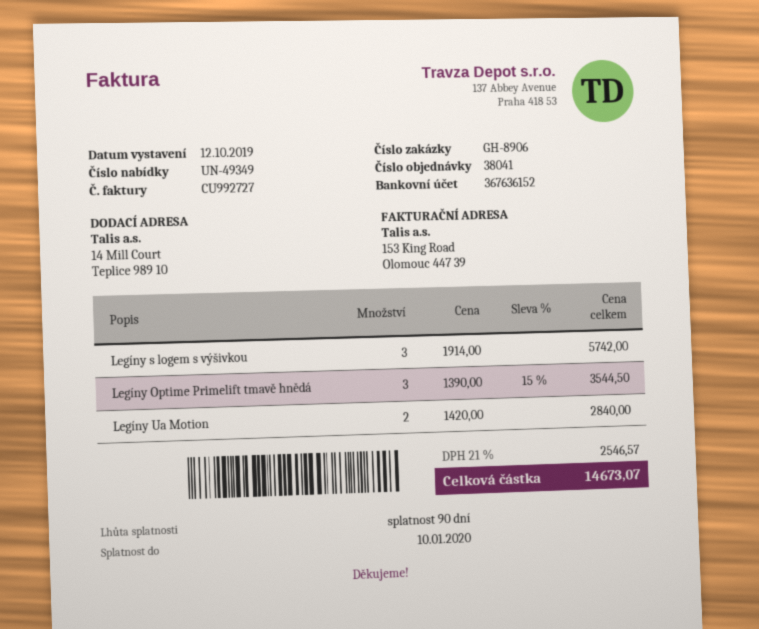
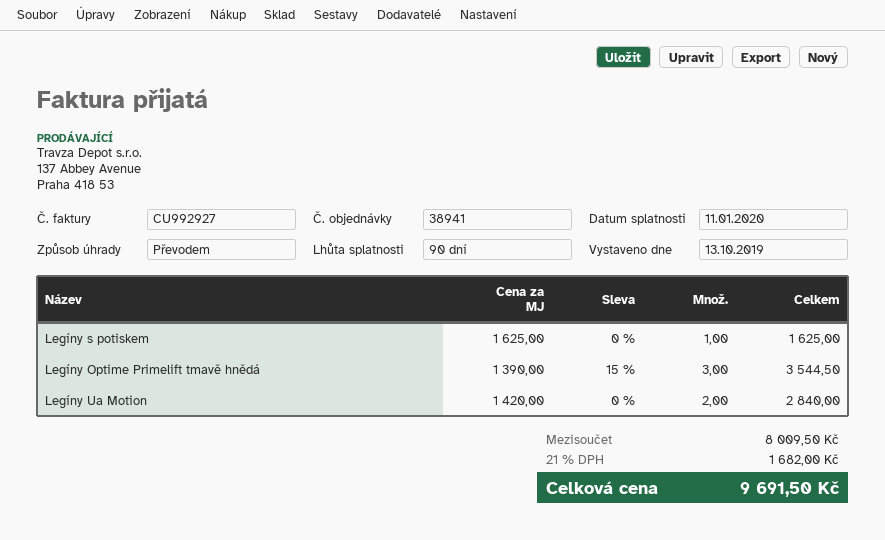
order number: 38041 -> 38941
invoice number: CU992727 -> CU992927
invoice date: 2019-10-12 -> 2019-10-13
due date: 2020-01-10 -> 2020-01-11
Legíny s logem s výšivkou: 3 x 1914.00 = 5742.00 -> none
Legíny s potiskem: none -> 1 x 1625.00 = 1625.00
tax: 21% = 2546.57 -> 21% = 1682.00
total: 14673.07 -> 9691.50

